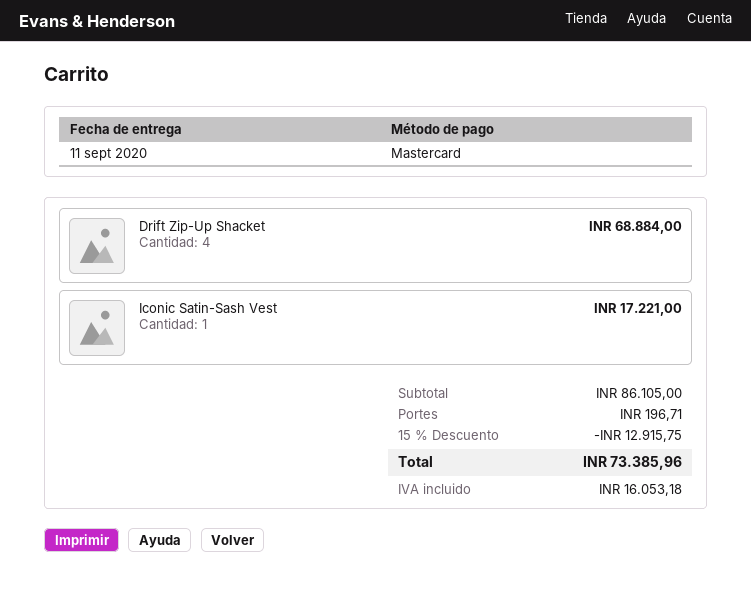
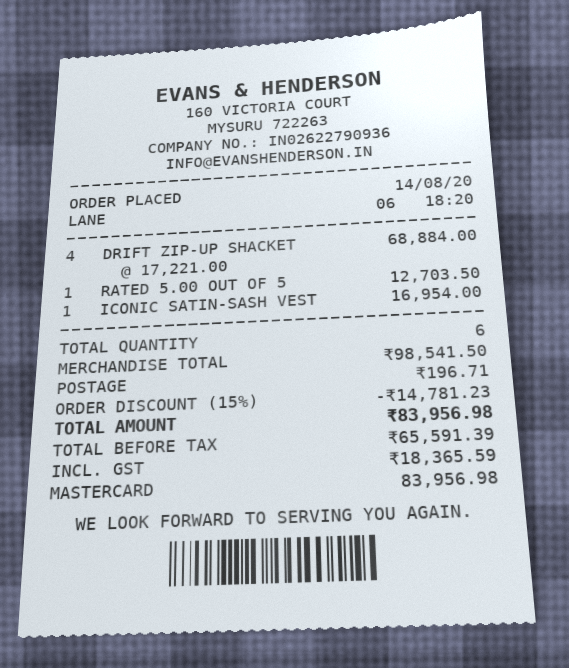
Iconic Satin-Sash Vest: 1 for 17221.00 -> 1 for 16954.00
RATED 5.00 OUT OF 5: none -> 1 for 12703.50
subtotal: 86105.00 -> 98541.50
discount: 15% = 12915.75 -> 15% = 14781.23
tax: 16053.18 -> 18365.59
total: 73385.96 -> 83956.98

